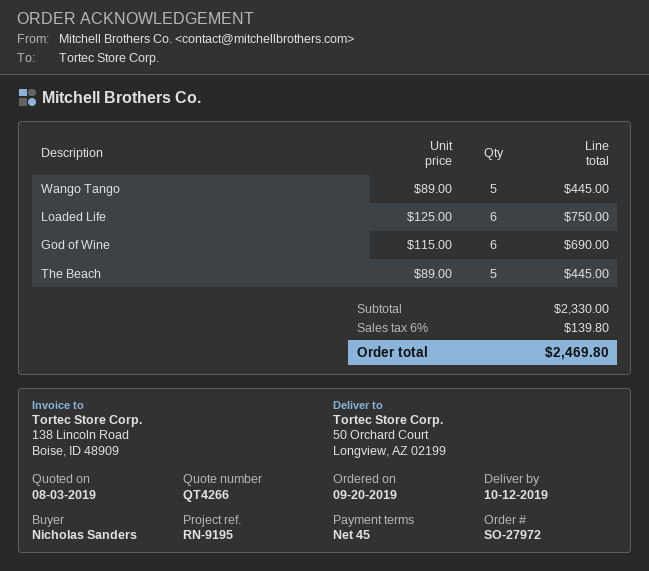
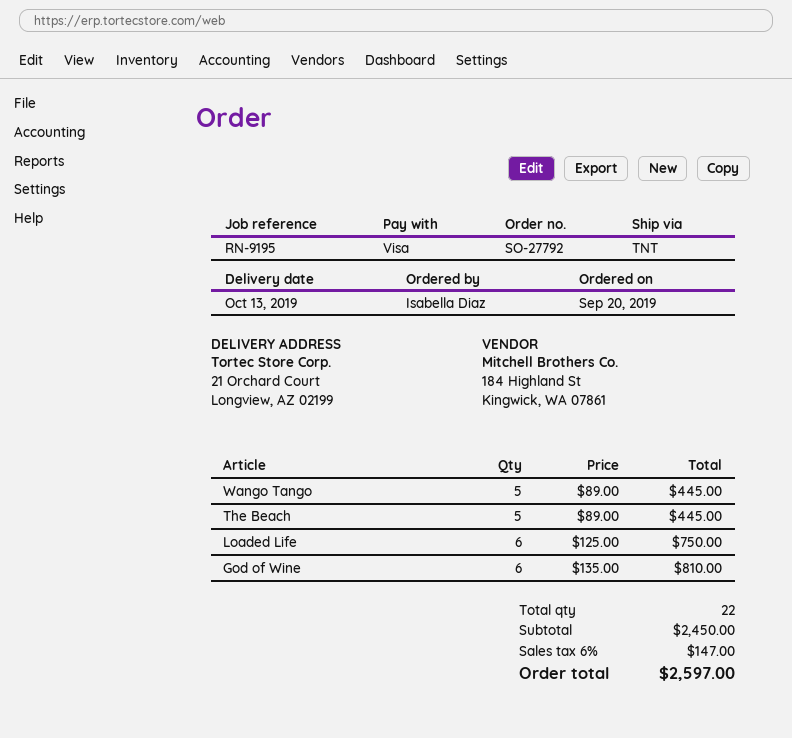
order number: SO-27972 -> SO-27792
delivery date: 2019-10-12 -> 2019-10-13
ordered by: Nicholas Sanders -> Isabella Diaz
ship to: 50 Orchard Court, Longview, AZ 02199 -> 21 Orchard Court, Longview, AZ 02199
God of Wine: 6 x 115.00 = 690.00 -> 6 x 135.00 = 810.00
subtotal: 2330.00 -> 2450.00
tax: 6% = 139.80 -> 6% = 147.00
total: 2469.80 -> 2597.00

